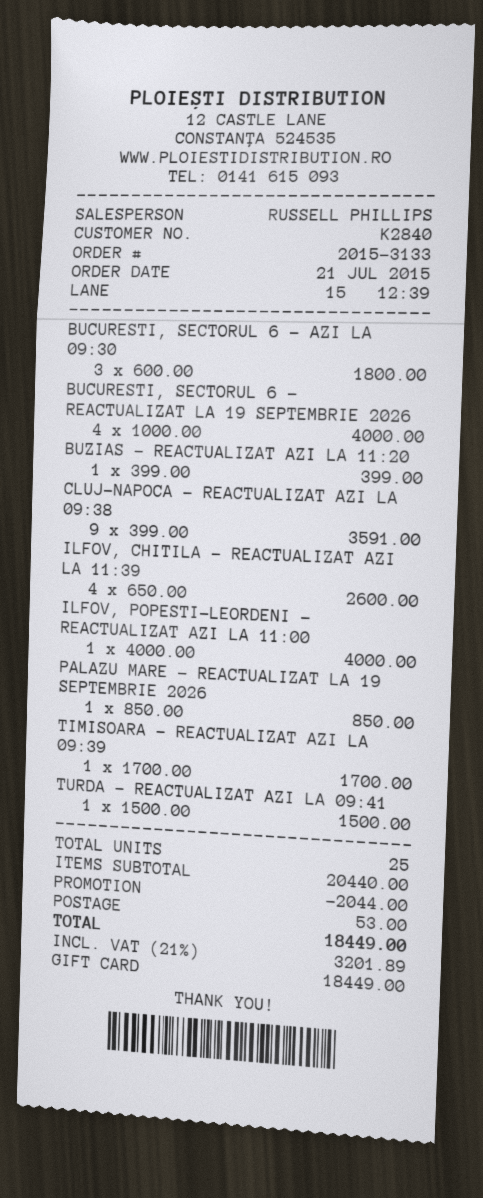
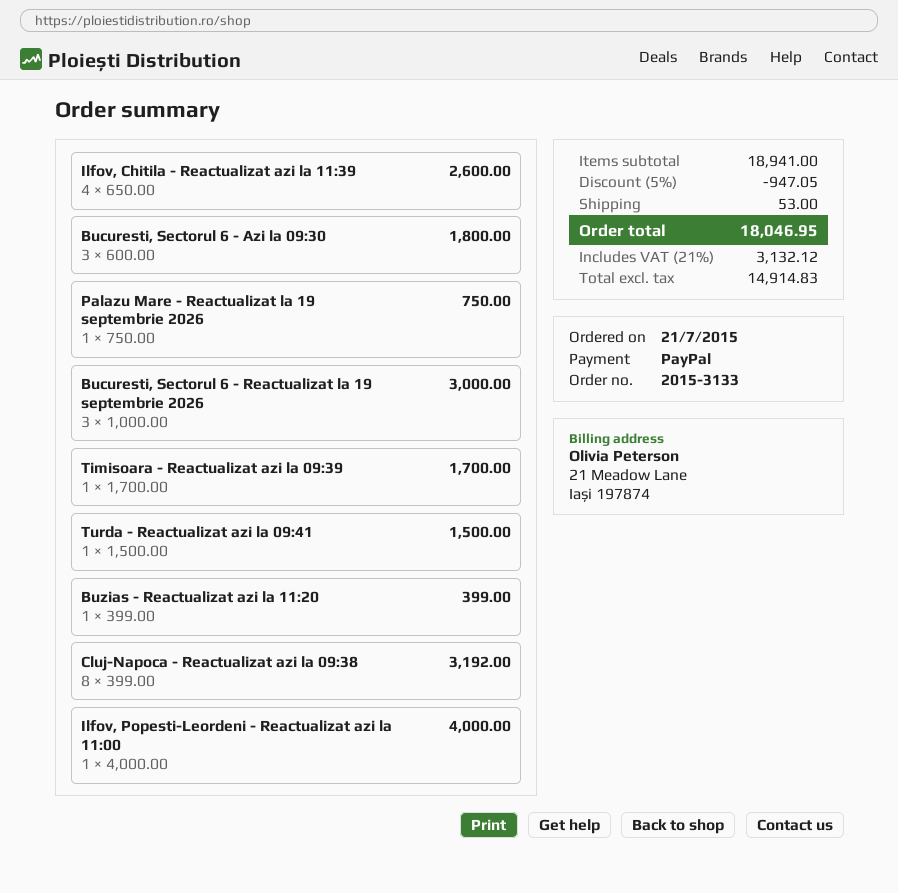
payment method: gift card -> PayPal
BUCURESTI, SECTORUL 6 - REACTUALIZAT LA 19 SEPTEMBRIE 2026: 4 x 1000.00 = 4000.00 -> 3 x 1000.00 = 3000.00
CLUJ-NAPOCA - REACTUALIZAT AZI LA 09:38: 9 x 399.00 = 3591.00 -> 8 x 399.00 = 3192.00
PALAZU MARE - REACTUALIZAT LA 19 SEPTEMBRIE 2026: 1 x 850.00 = 850.00 -> 1 x 750.00 = 750.00
subtotal: 20440.00 -> 18941.00
discount: 2044.00 -> 947.05
tax: 21% = 3201.89 -> 21% = 3132.12
total: 18449.00 -> 18046.95

